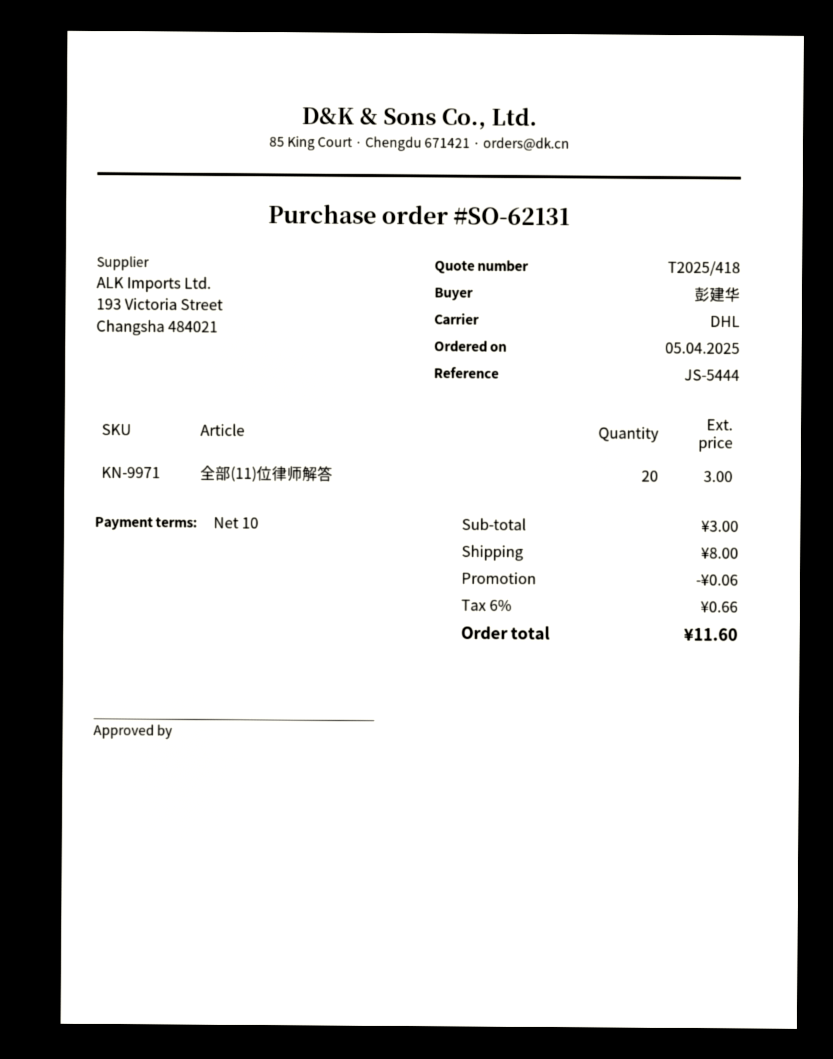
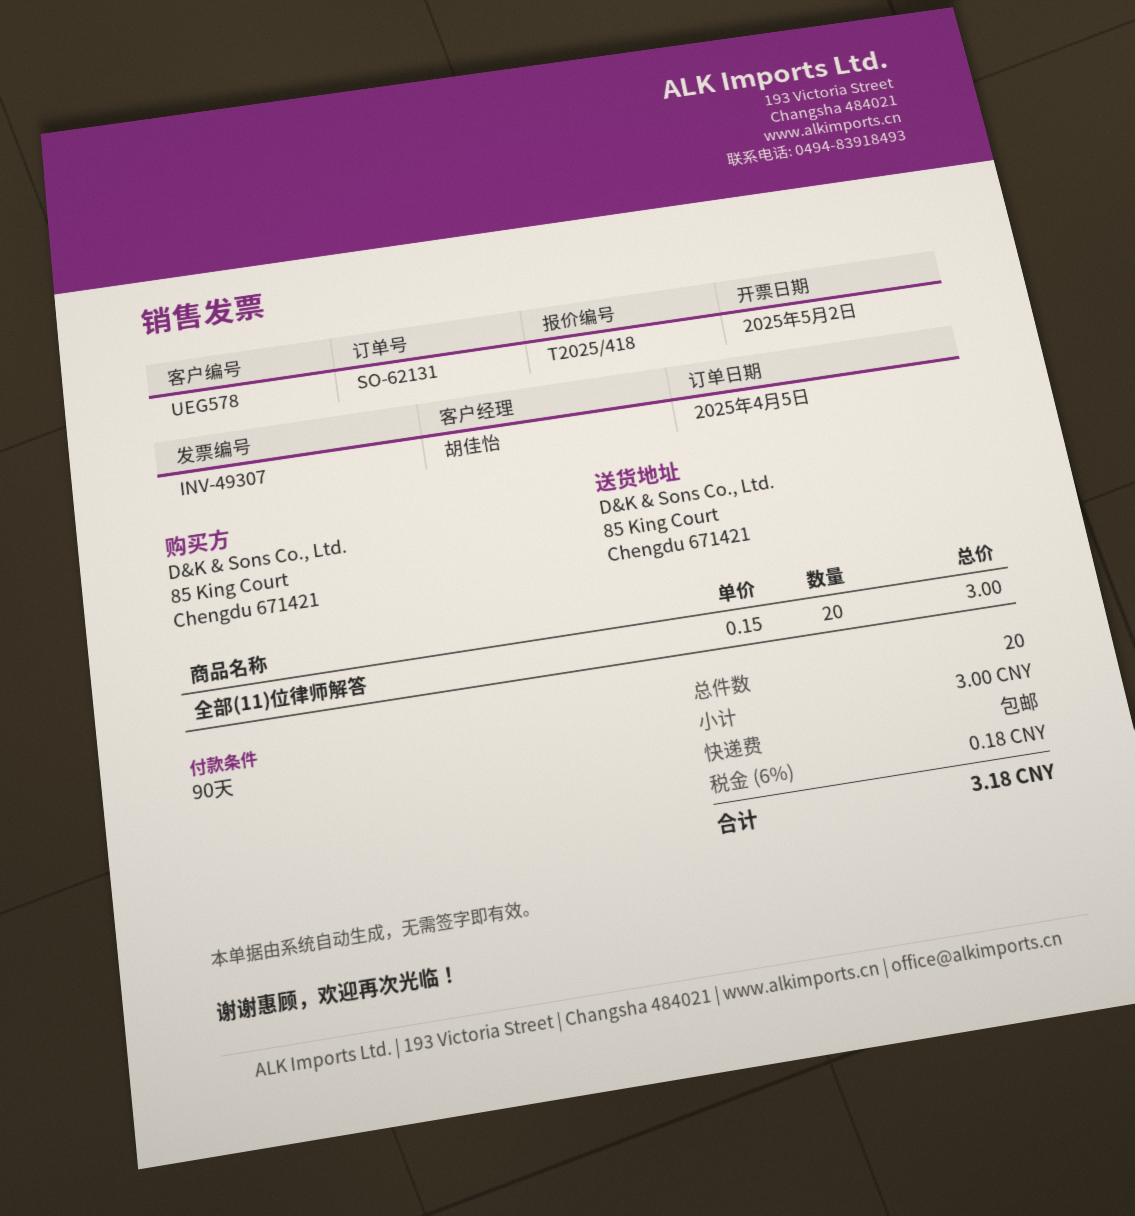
payment terms: 10 days -> 90 days
discount: 0.06 -> none
shipping: 8.00 -> 0.00
tax: 6% = 0.66 -> 6% = 0.18
total: 11.60 -> 3.18

